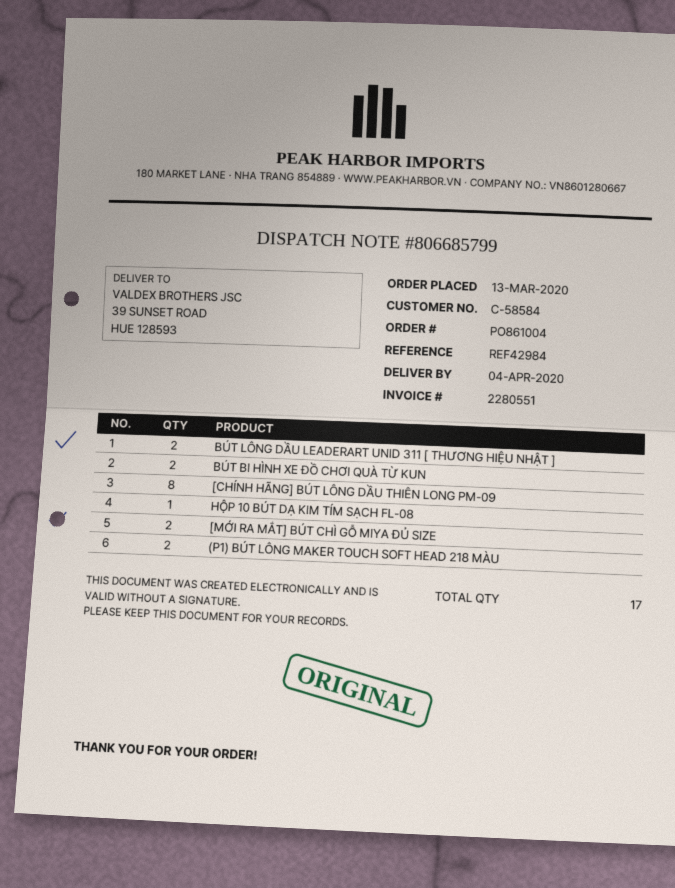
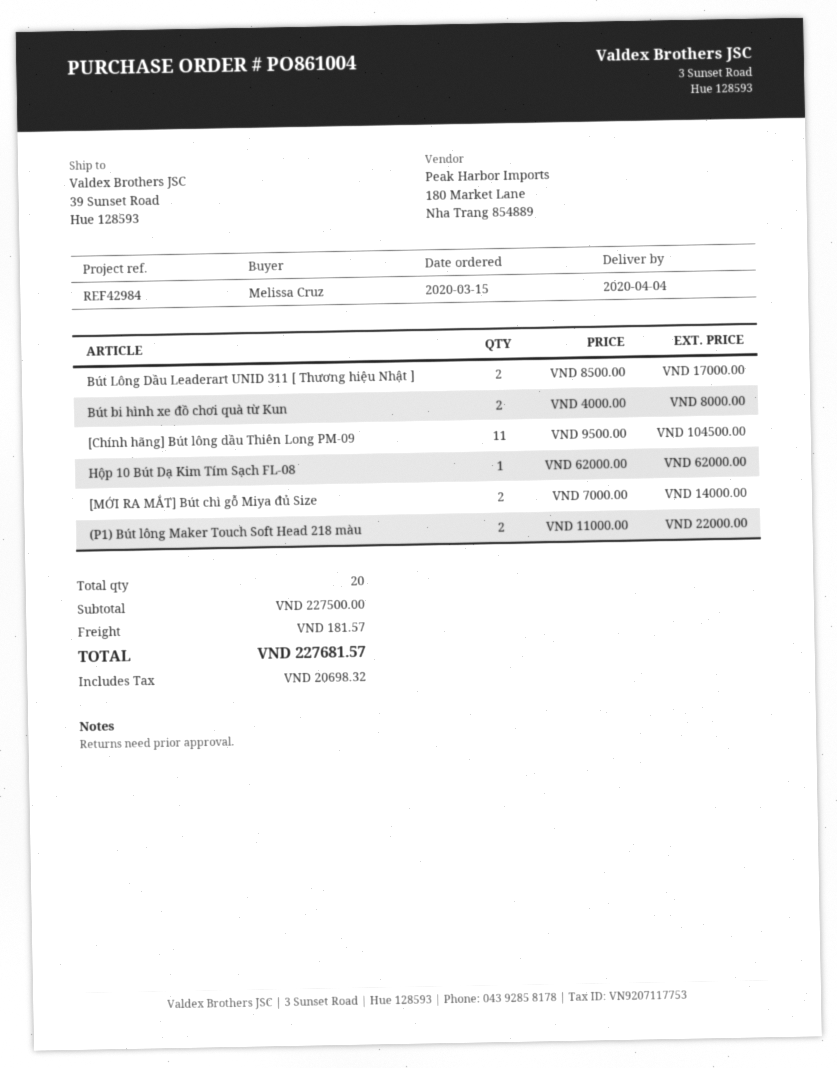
order date: 2020-03-13 -> 2020-03-15
[CHÍNH HÃNG] BÚT LÔNG DẦU THIÊN LONG PM-09: 8 -> 11
total quantity: 17 -> 20

